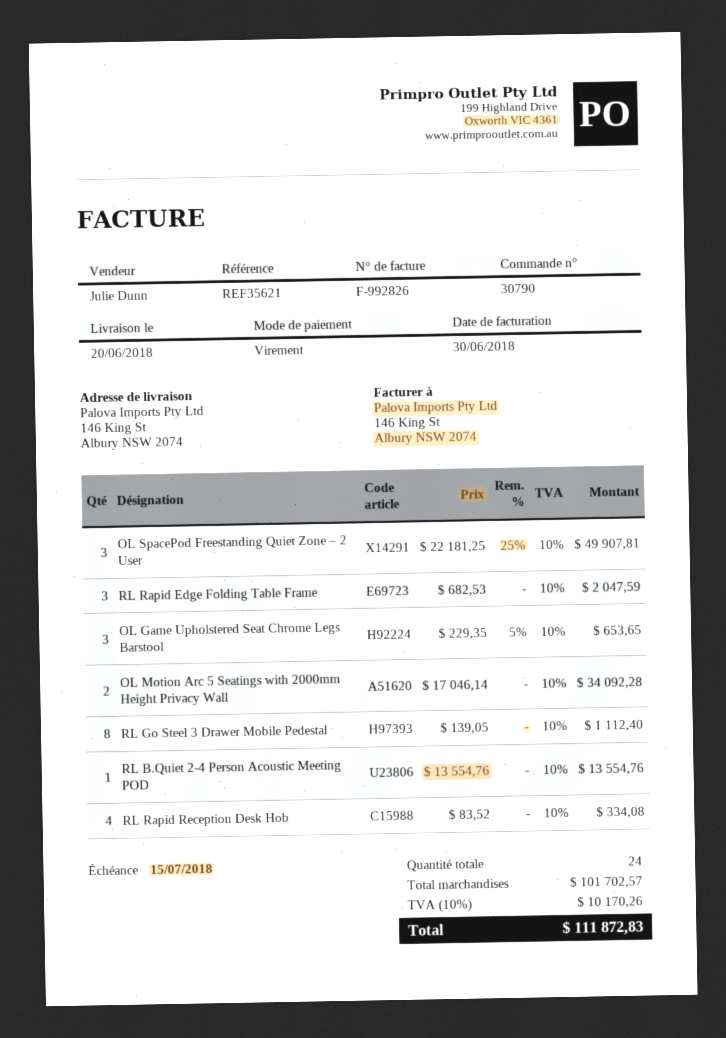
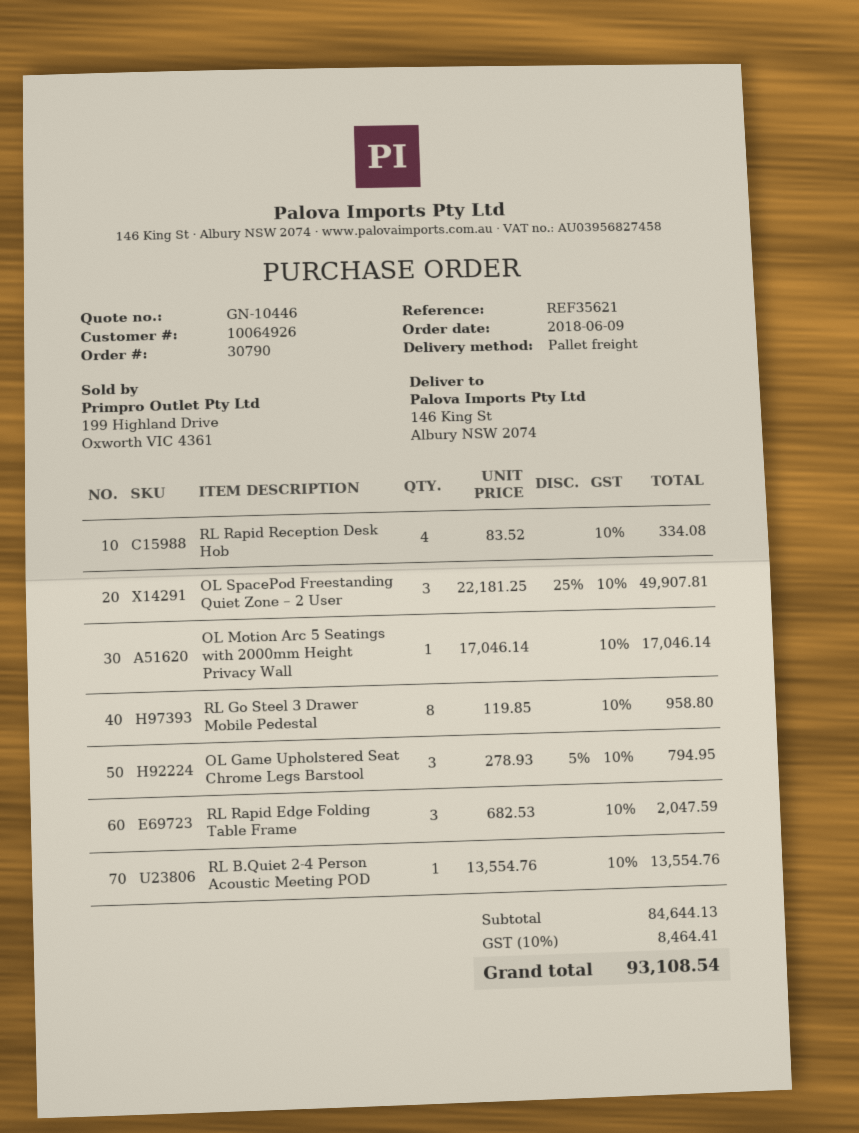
OL Game Upholstered Seat Chrome Legs Barstool: 3 x 229.35 - 5% = 653.65 -> 3 x 278.93 - 5% = 794.95
OL Motion Arc 5 Seatings with 2000mm Height Privacy Wall: 2 x 17046.14 = 34092.28 -> 1 x 17046.14 = 17046.14
RL Go Steel 3 Drawer Mobile Pedestal: 8 x 139.05 = 1112.40 -> 8 x 119.85 = 958.80
subtotal: 101702.57 -> 84644.13
tax: 10% = 10170.26 -> 10% = 8464.41
total: 111872.83 -> 93108.54

